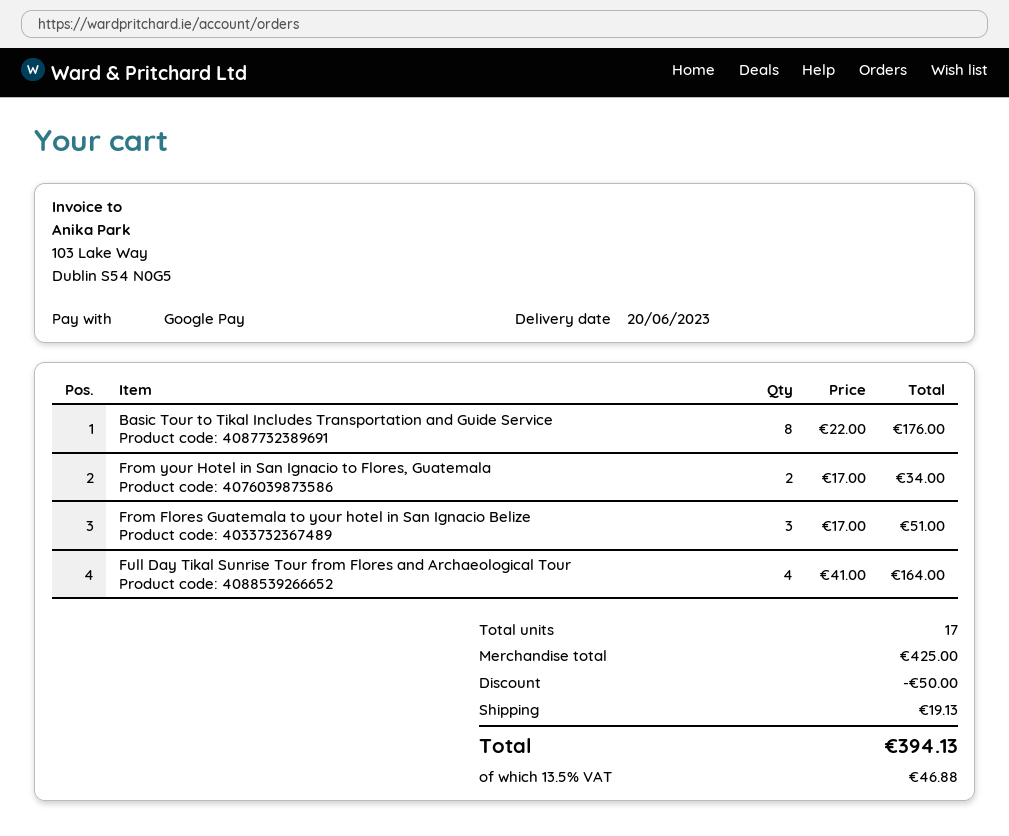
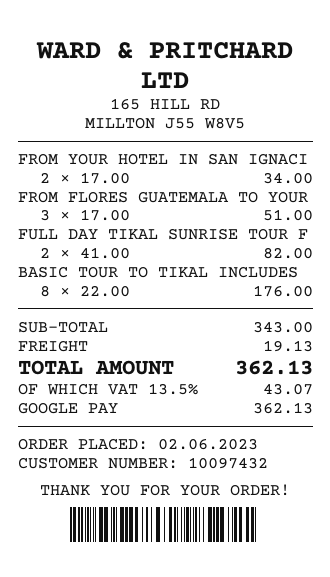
Full Day Tikal Sunrise Tour from Flores and Archaeological Tour: 4 x 41.00 = 164.00 -> 2 x 41.00 = 82.00
subtotal: 425.00 -> 343.00
discount: 50.00 -> none
tax: 13.5% = 46.88 -> 13.5% = 43.07
total: 394.13 -> 362.13

